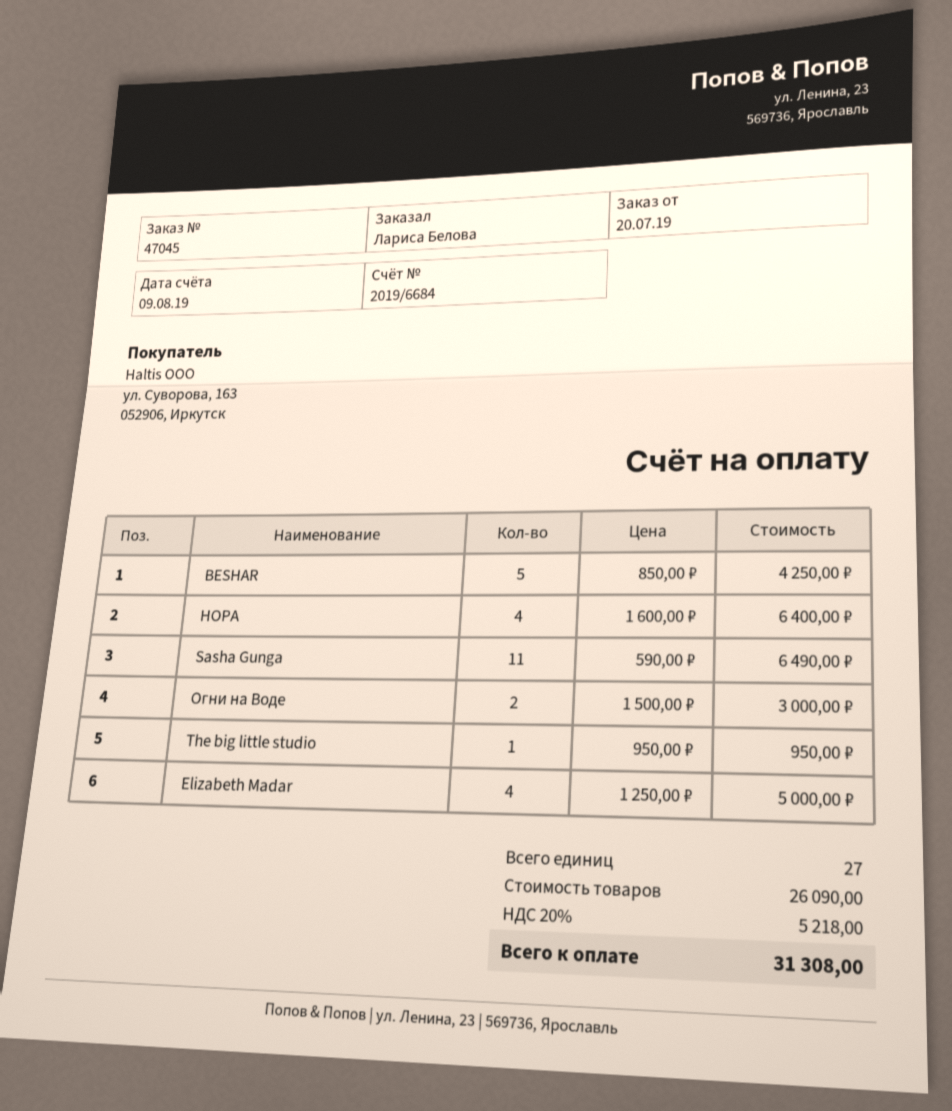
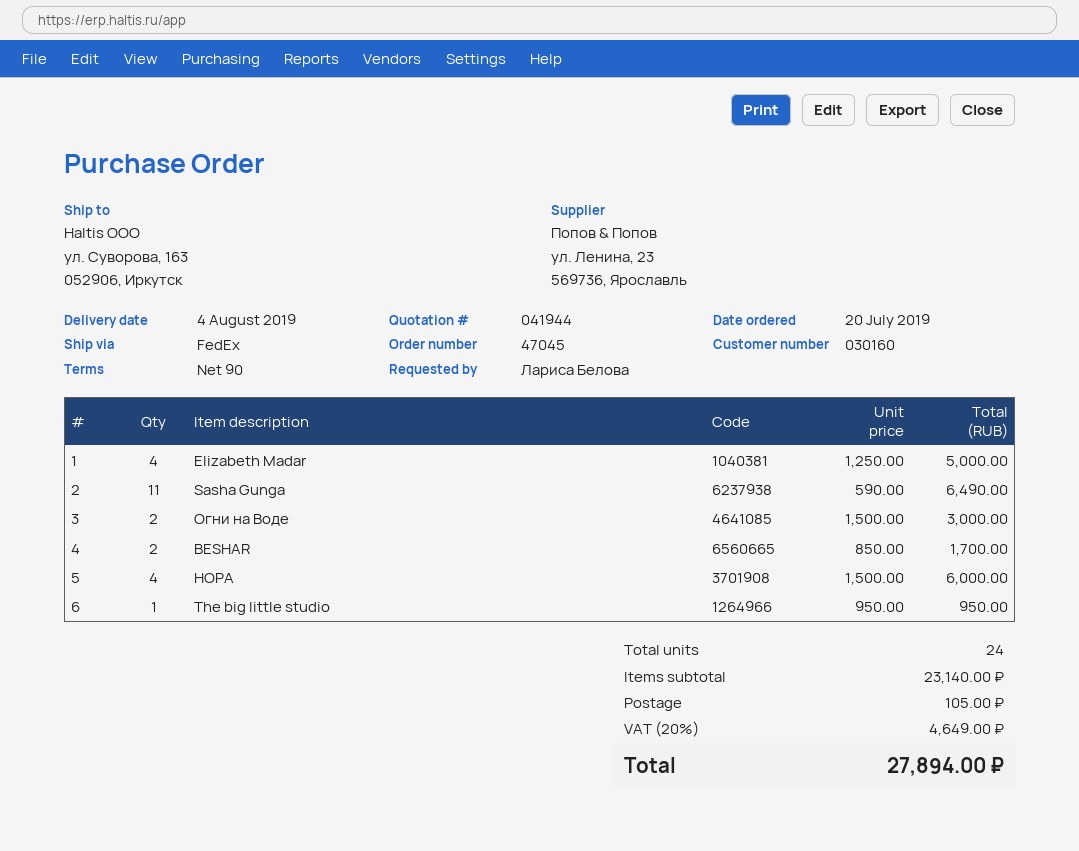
BESHAR: 5 x 850.00 = 4250.00 -> 2 x 850.00 = 1700.00
НОРА: 4 x 1600.00 = 6400.00 -> 4 x 1500.00 = 6000.00
total quantity: 27 -> 24
subtotal: 26090.00 -> 23140.00
shipping: none -> 105.00
tax: 20% = 5218.00 -> 20% = 4649.00
total: 31308.00 -> 27894.00

